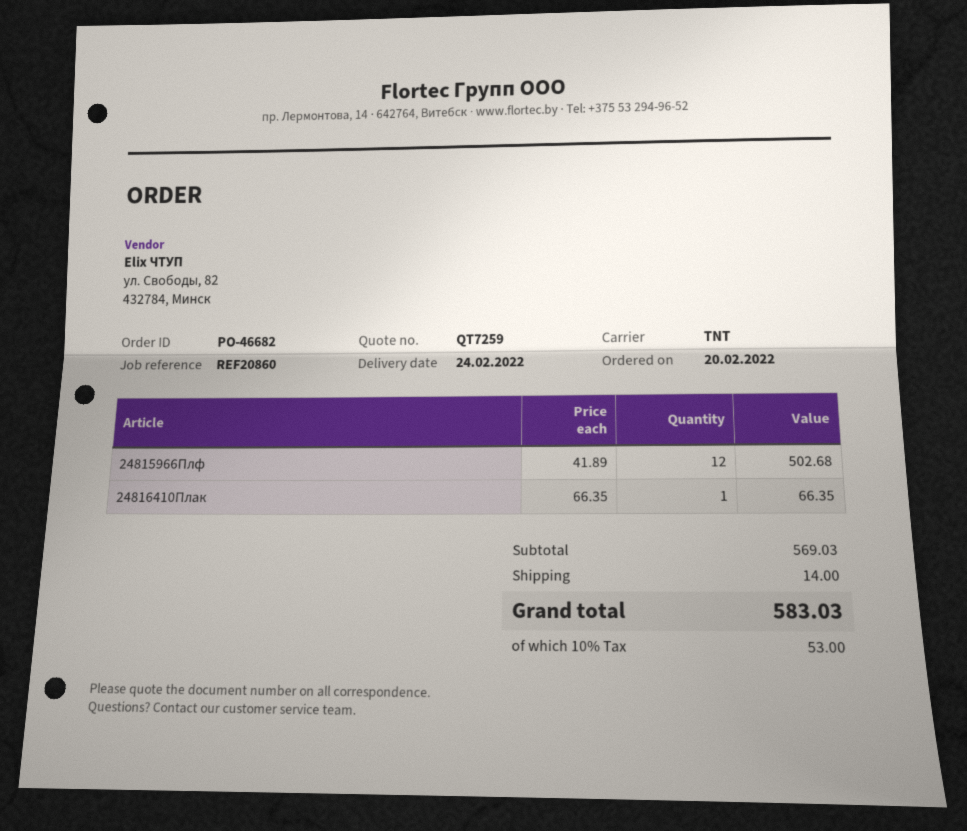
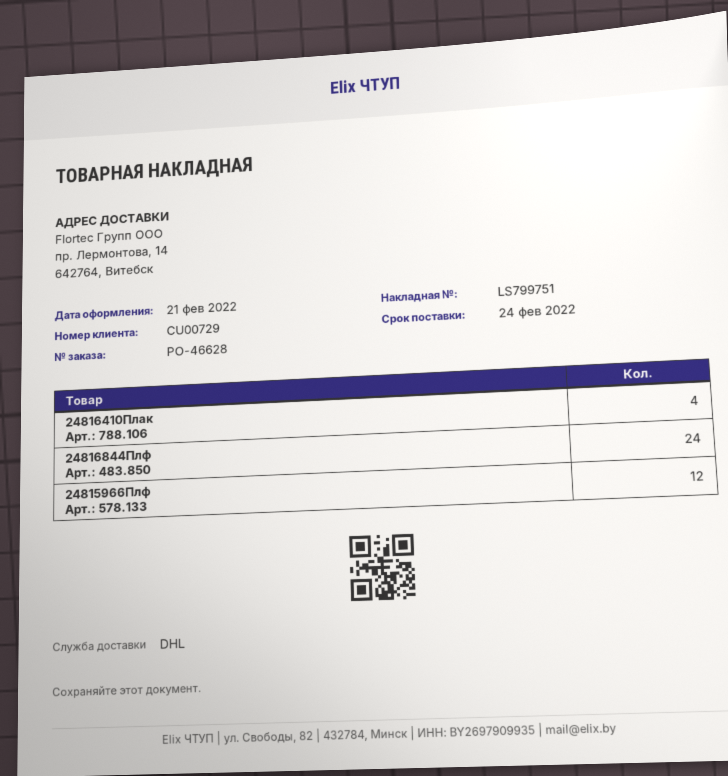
order number: PO-46682 -> PO-46628
order date: 2022-02-20 -> 2022-02-21
shipping method: TNT -> DHL
24816410Плак: 1 -> 4
24816844Плф: none -> 24

